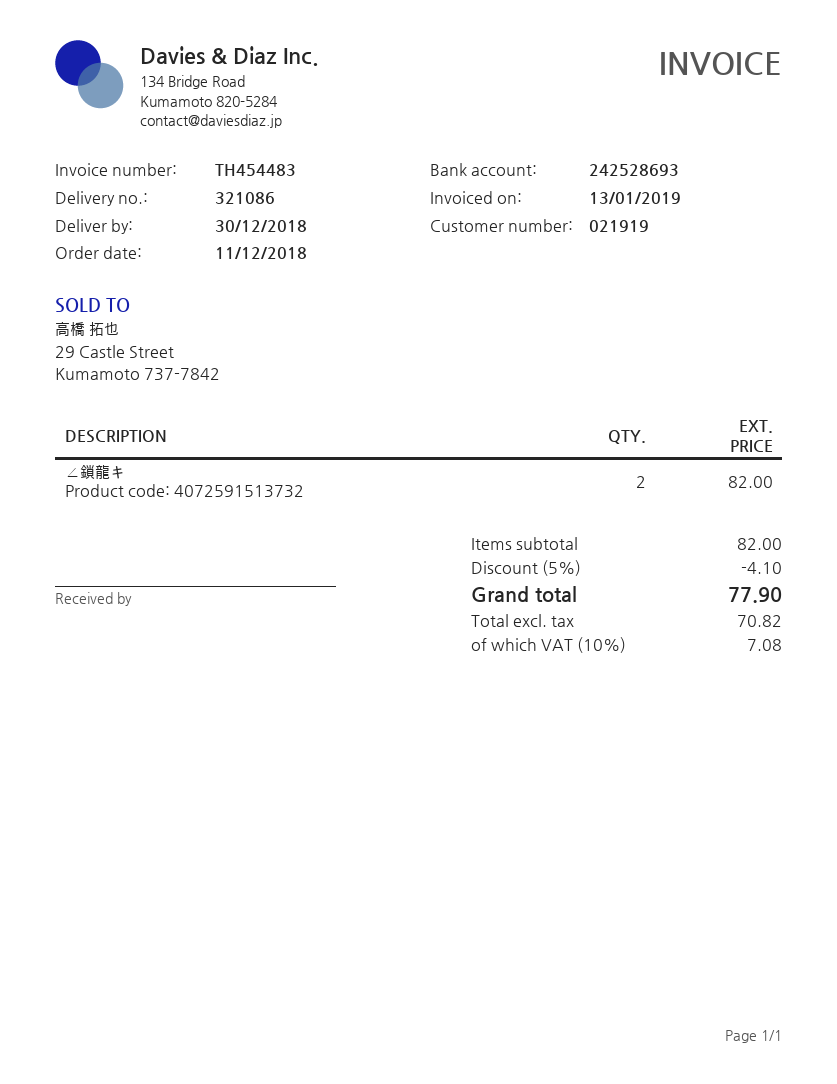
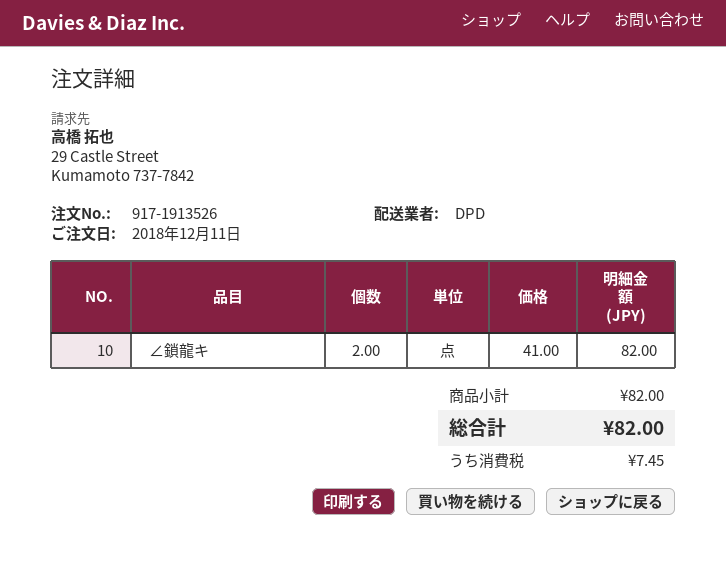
discount: 5% = 4.10 -> none
tax: 7.08 -> 7.45
total: 77.90 -> 82.00

